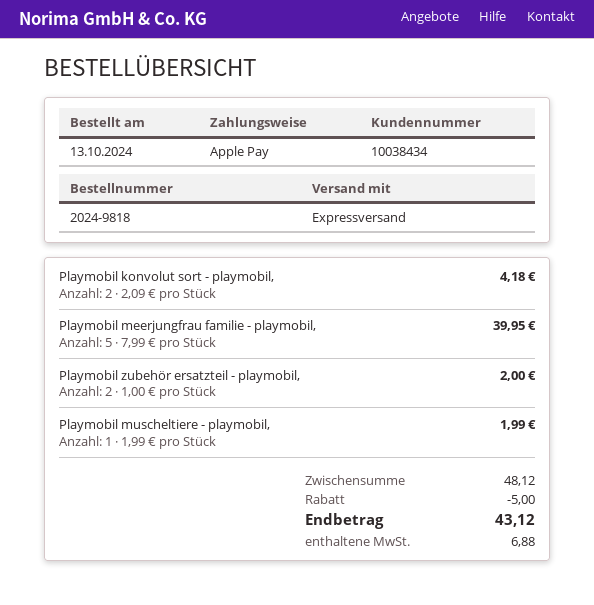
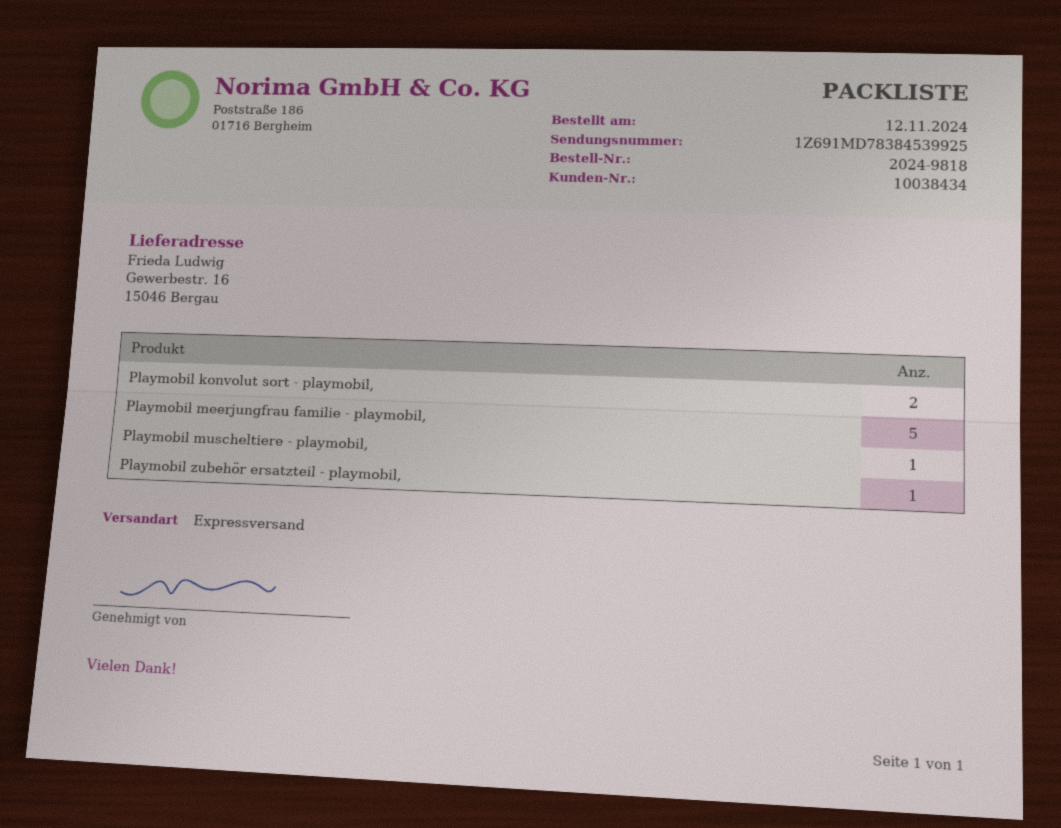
order date: 2024-10-13 -> 2024-11-12
Playmobil zubehör ersatzteil - playmobil,: 2 -> 1

